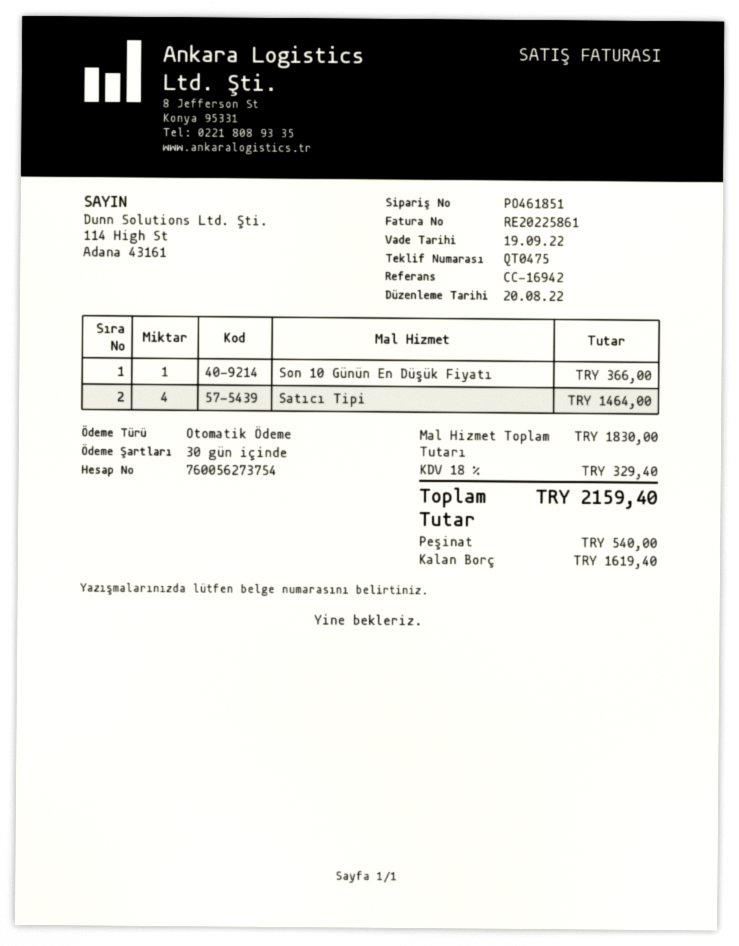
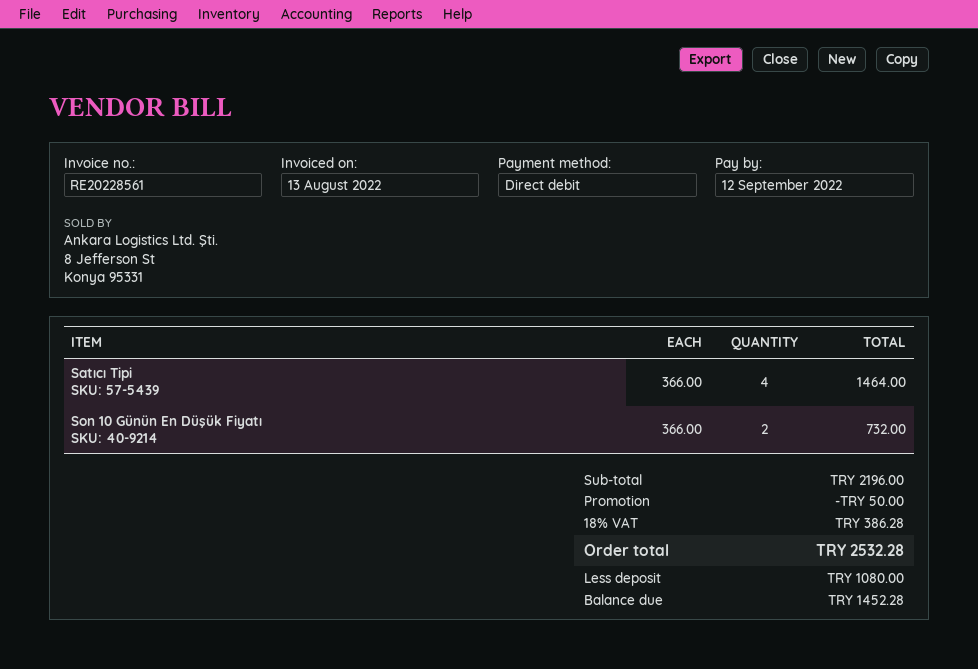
invoice number: RE20225861 -> RE20228561
invoice date: 2022-08-20 -> 2022-08-13
due date: 2022-09-19 -> 2022-09-12
Son 10 Günün En Düşük Fiyatı: 1 for 366.00 -> 2 for 732.00
subtotal: 1830.00 -> 2196.00
discount: none -> 50.00
tax: 18% = 329.40 -> 18% = 386.28
total: 2159.40 -> 2532.28
deposit: 540.00 -> 1080.00
balance: 1619.40 -> 1452.28

